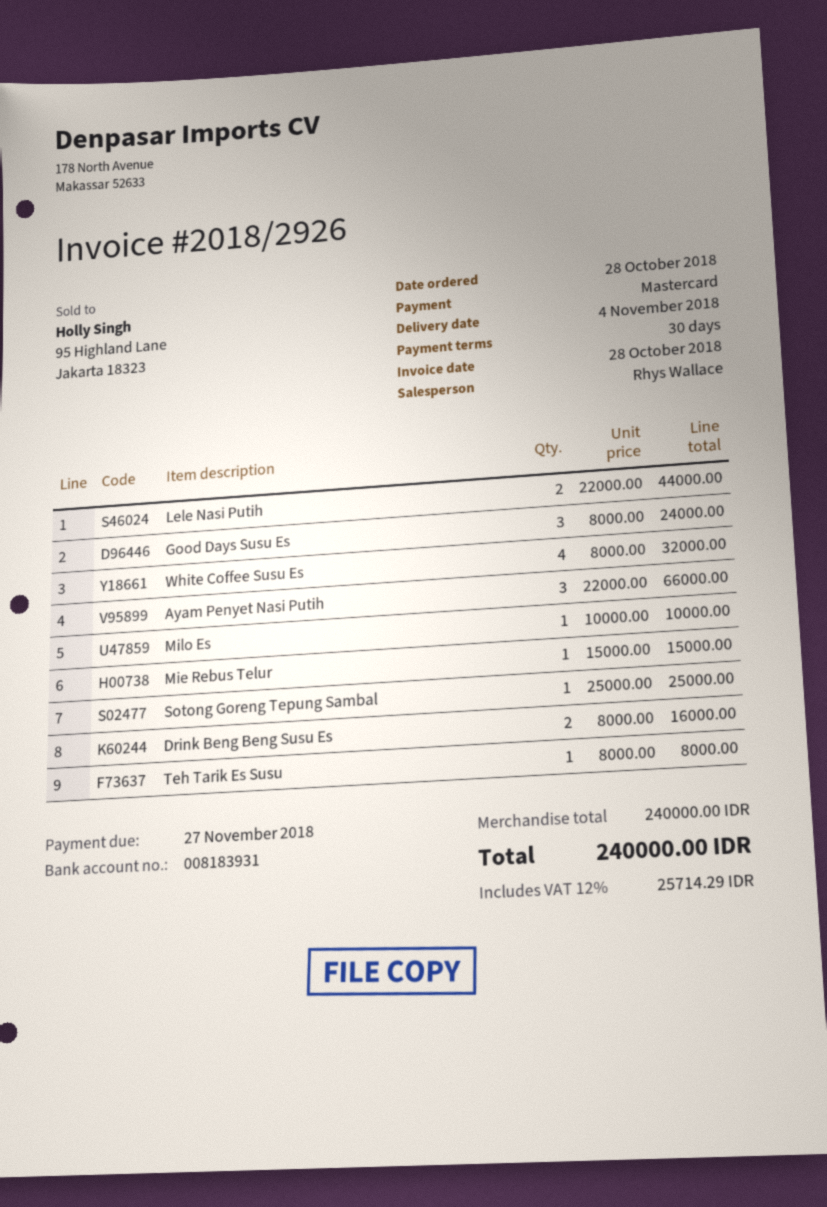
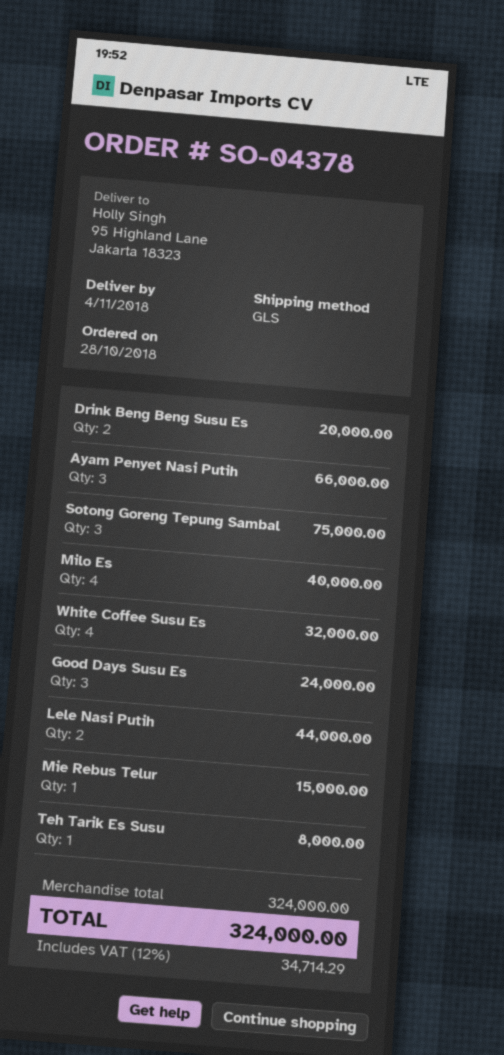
Milo Es: 1 for 10000.00 -> 4 for 40000.00
Sotong Goreng Tepung Sambal: 1 for 25000.00 -> 3 for 75000.00
Drink Beng Beng Susu Es: 2 for 16000.00 -> 2 for 20000.00
subtotal: 240000.00 -> 324000.00
tax: 12% = 25714.29 -> 12% = 34714.29
total: 240000.00 -> 324000.00

